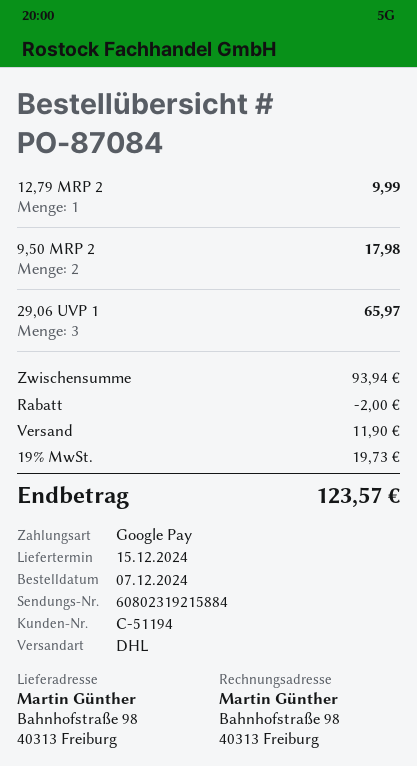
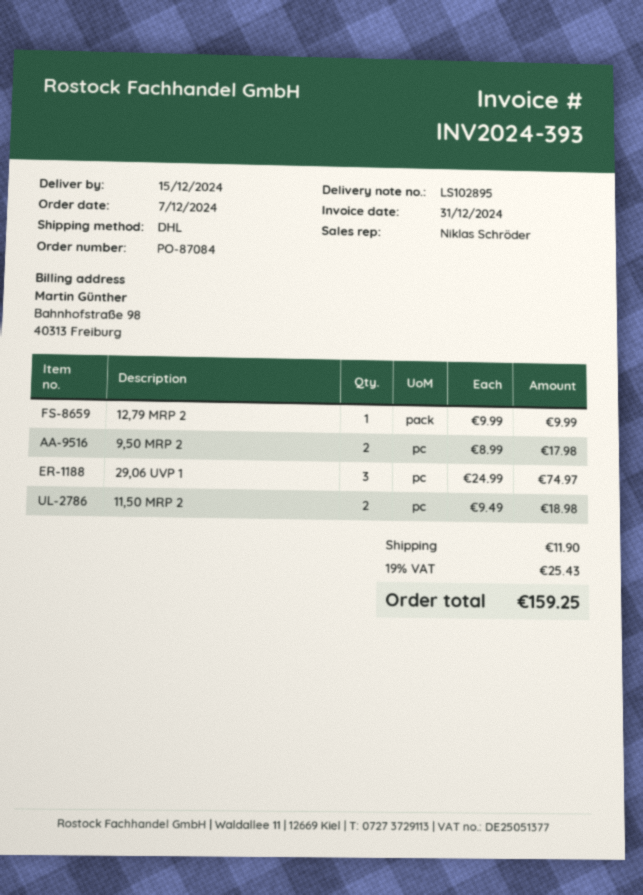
29,06 UVP 1: 3 for 65.97 -> 3 for 74.97
11,50 MRP 2: none -> 2 for 18.98
discount: 2.00 -> none
tax: 19% = 19.73 -> 19% = 25.43
total: 123.57 -> 159.25

